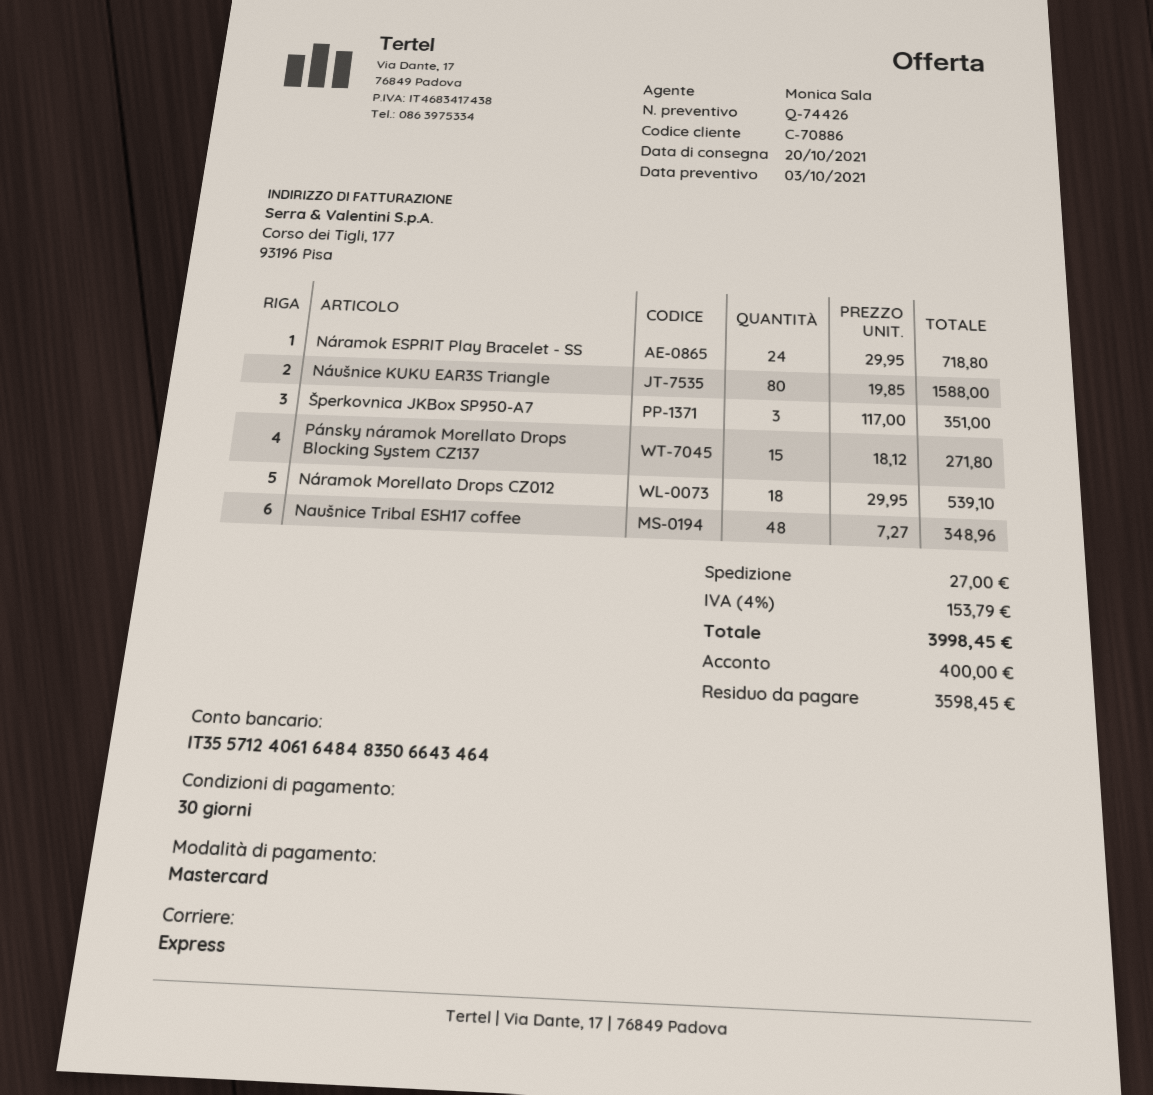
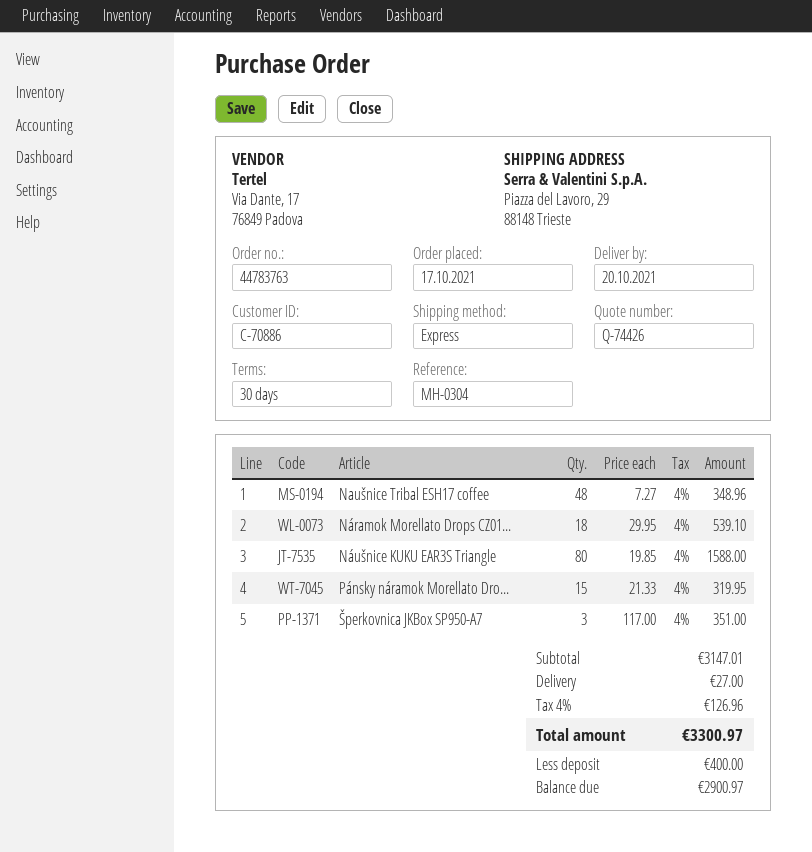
Náramok ESPRIT Play Bracelet - SS: 24 x 29.95 = 718.80 -> none
Pánsky náramok Morellato Drops Blocking System CZ137: 15 x 18.12 = 271.80 -> 15 x 21.33 = 319.95
tax: 4% = 153.79 -> 4% = 126.96
total: 3998.45 -> 3300.97
balance: 3598.45 -> 2900.97

